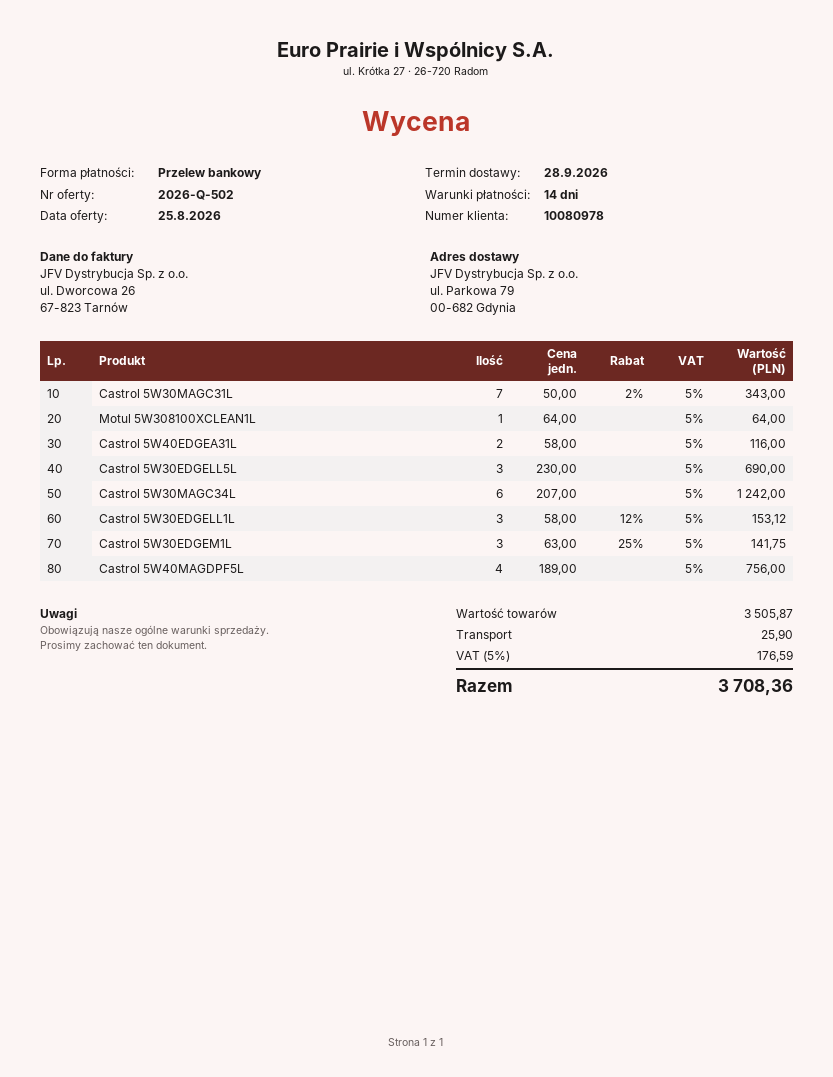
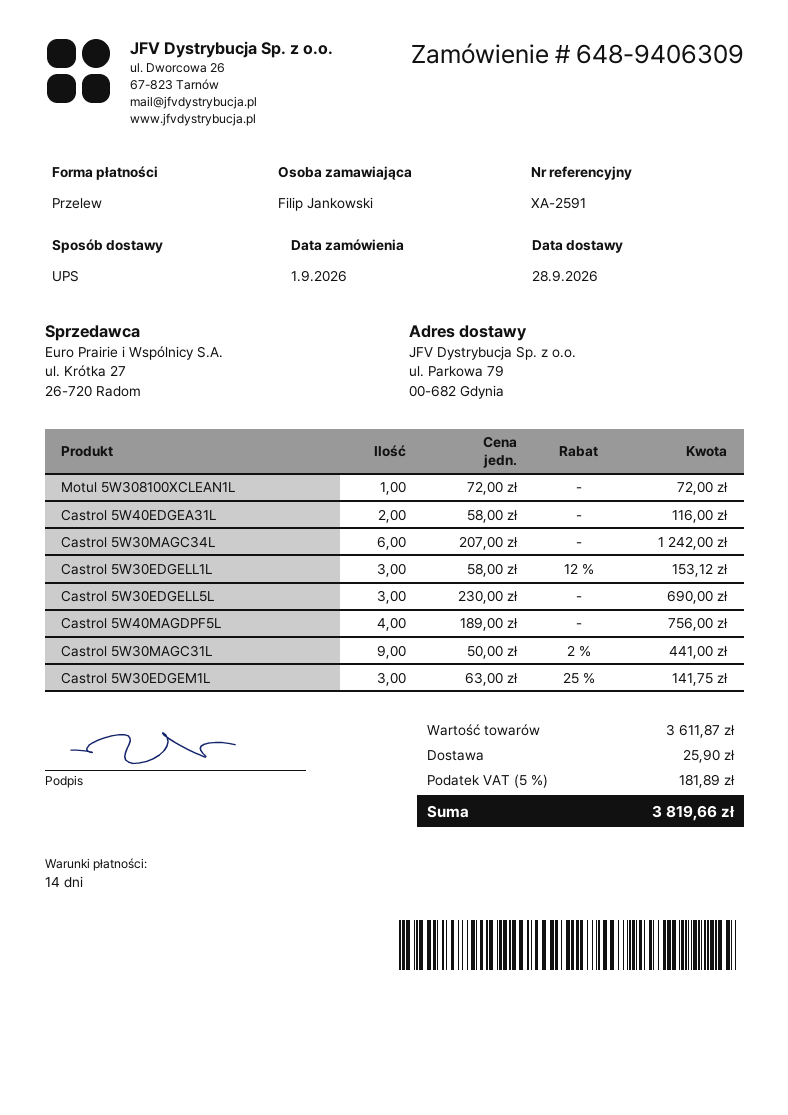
Castrol 5W30MAGC31L: 7 x 50.00 - 2% = 343.00 -> 9 x 50.00 - 2% = 441.00
Motul 5W308100XCLEAN1L: 1 x 64.00 = 64.00 -> 1 x 72.00 = 72.00
subtotal: 3505.87 -> 3611.87
tax: 5% = 176.59 -> 5% = 181.89
total: 3708.36 -> 3819.66

